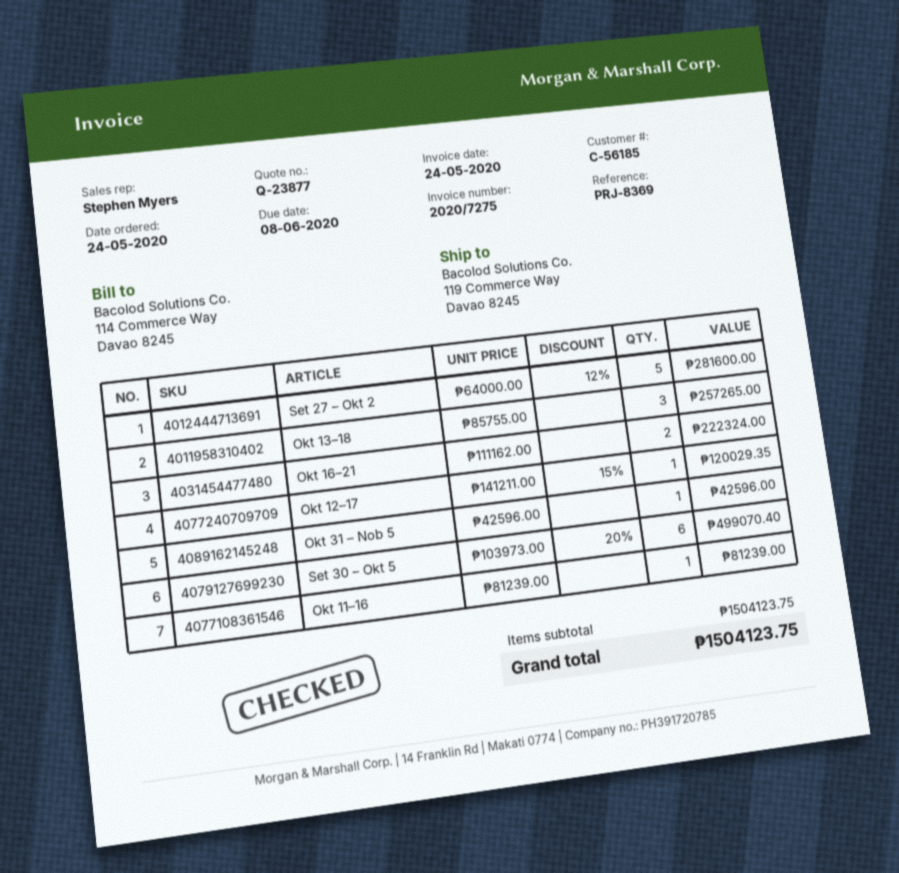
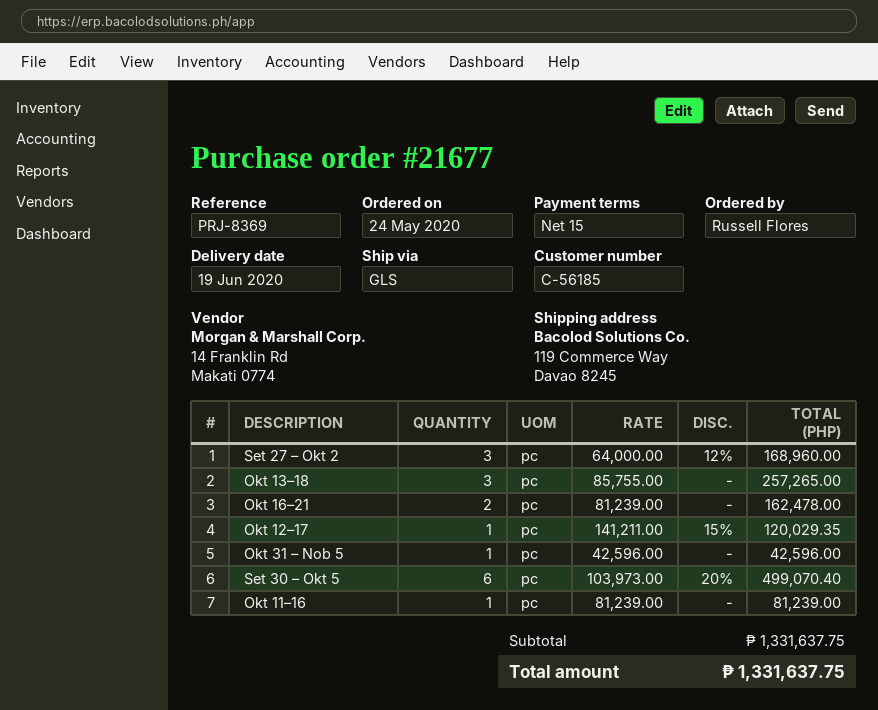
Set 27 – Okt 2: 5 x 64000.00 - 12% = 281600.00 -> 3 x 64000.00 - 12% = 168960.00
Okt 16–21: 2 x 111162.00 = 222324.00 -> 2 x 81239.00 = 162478.00
subtotal: 1504123.75 -> 1331637.75
total: 1504123.75 -> 1331637.75

